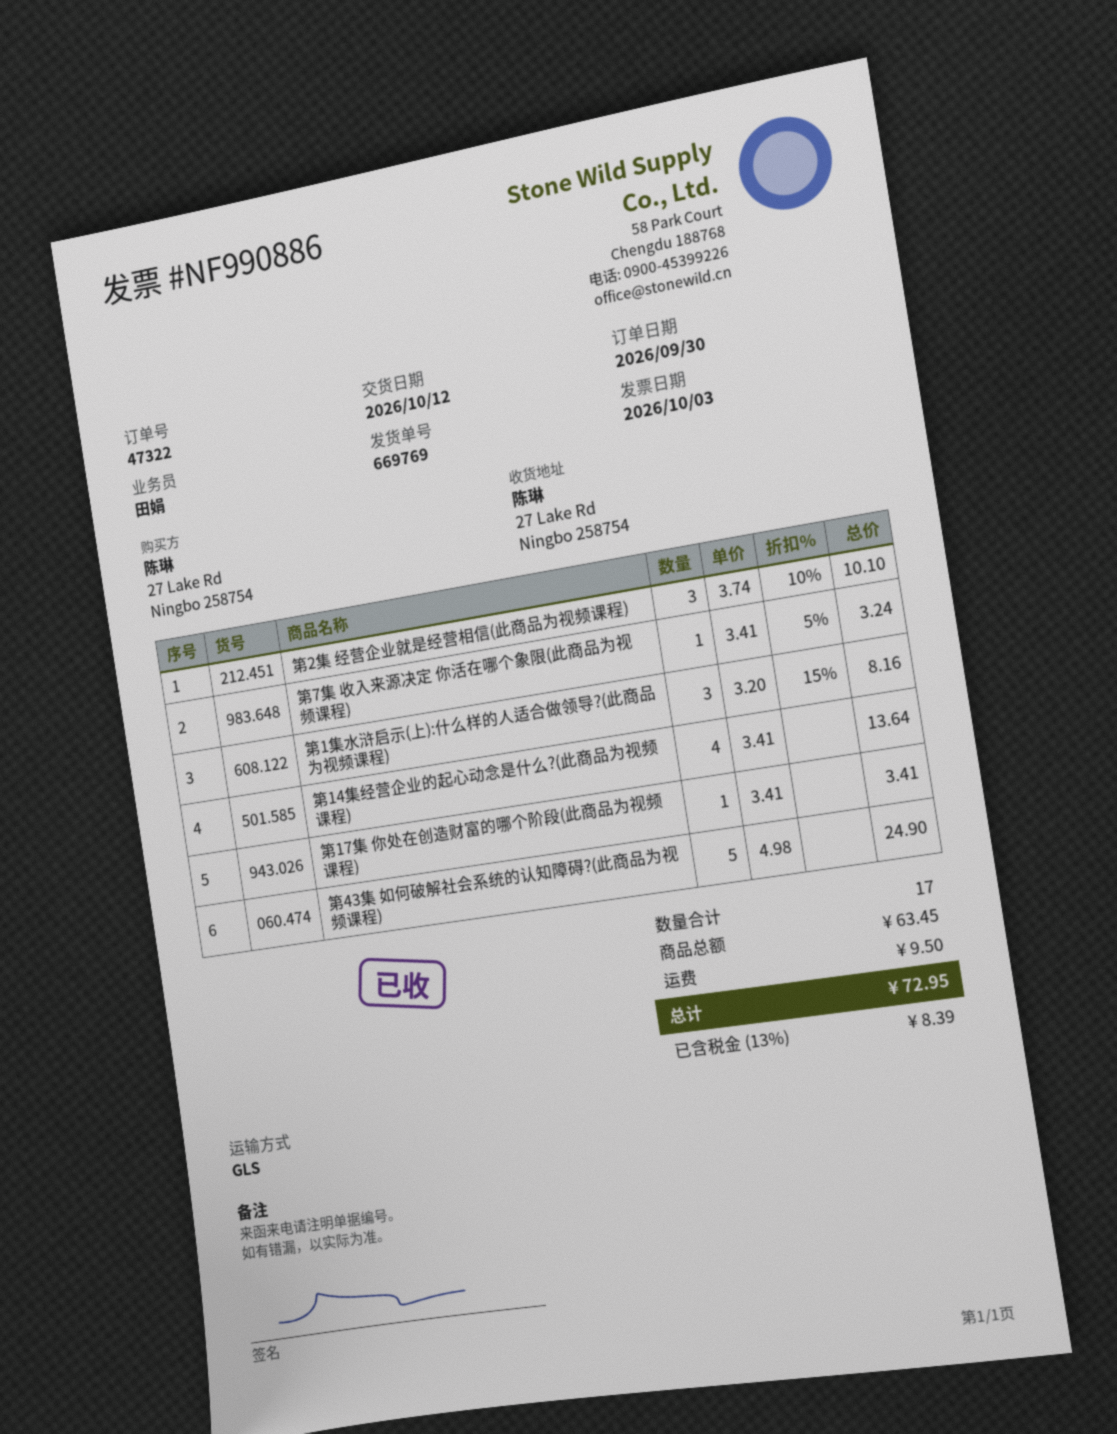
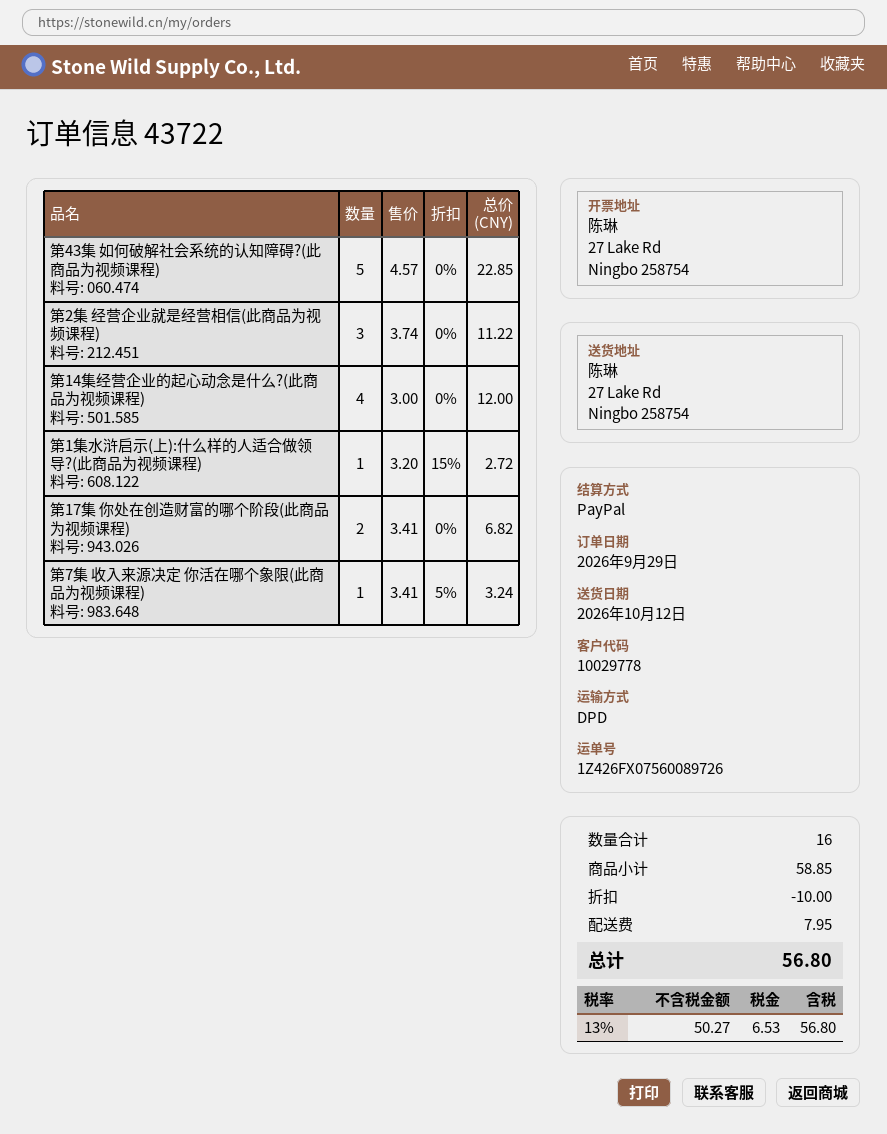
order number: 47322 -> 43722
order date: 2026-09-30 -> 2026-09-29
shipping method: GLS -> DPD
第2集 经营企业就是经营相信(此商品为视频课程): 3 x 3.74 - 10% = 10.10 -> 3 x 3.74 = 11.22
第1集水浒启示(上):什么样的人适合做领导?(此商品为视频课程): 3 x 3.20 - 15% = 8.16 -> 1 x 3.20 - 15% = 2.72
第14集经营企业的起心动念是什么?(此商品为视频课程): 4 x 3.41 = 13.64 -> 4 x 3.00 = 12.00
第17集 你处在创造财富的哪个阶段(此商品为视频课程): 1 x 3.41 = 3.41 -> 2 x 3.41 = 6.82
第43集 如何破解社会系统的认知障碍?(此商品为视频课程): 5 x 4.98 = 24.90 -> 5 x 4.57 = 22.85
total quantity: 17 -> 16
subtotal: 63.45 -> 58.85
discount: none -> 10.00
shipping: 9.50 -> 7.95
tax: 13% = 8.39 -> 13% = 6.53
total: 72.95 -> 56.80

